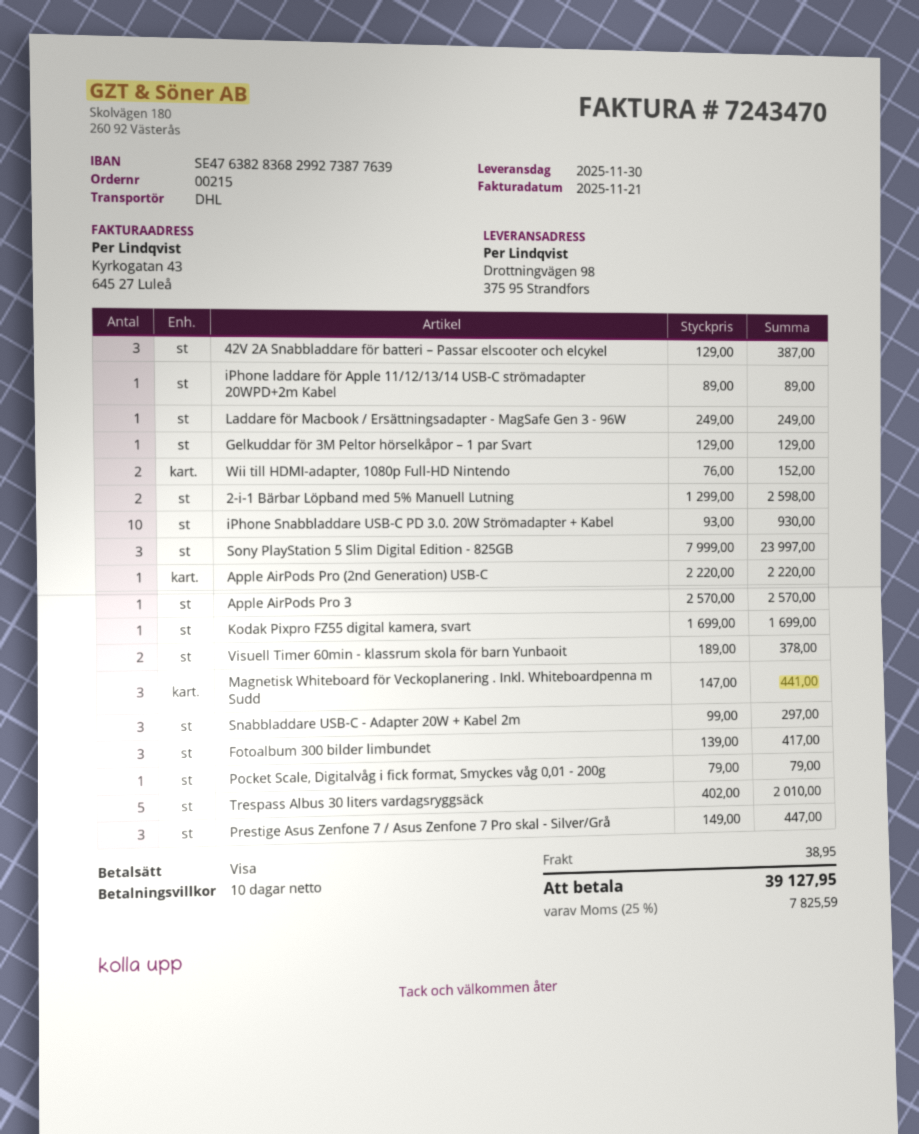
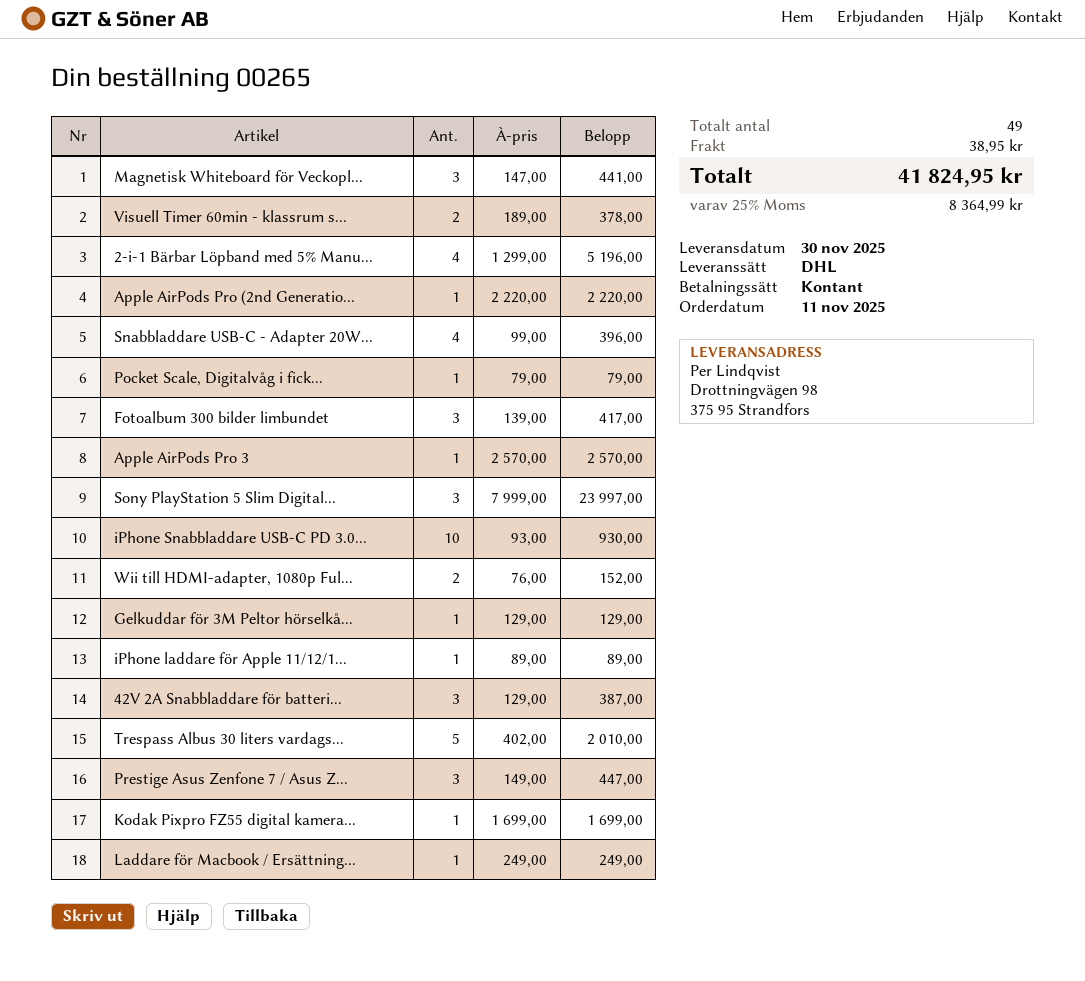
order number: 00215 -> 00265
payment method: Visa -> cash
2-i-1 Bärbar Löpband med 5% Manuell Lutning: 2 x 1299.00 = 2598.00 -> 4 x 1299.00 = 5196.00
Snabbladdare USB-C - Adapter 20W + Kabel 2m: 3 x 99.00 = 297.00 -> 4 x 99.00 = 396.00
tax: 25% = 7825.59 -> 25% = 8364.99
total: 39127.95 -> 41824.95

